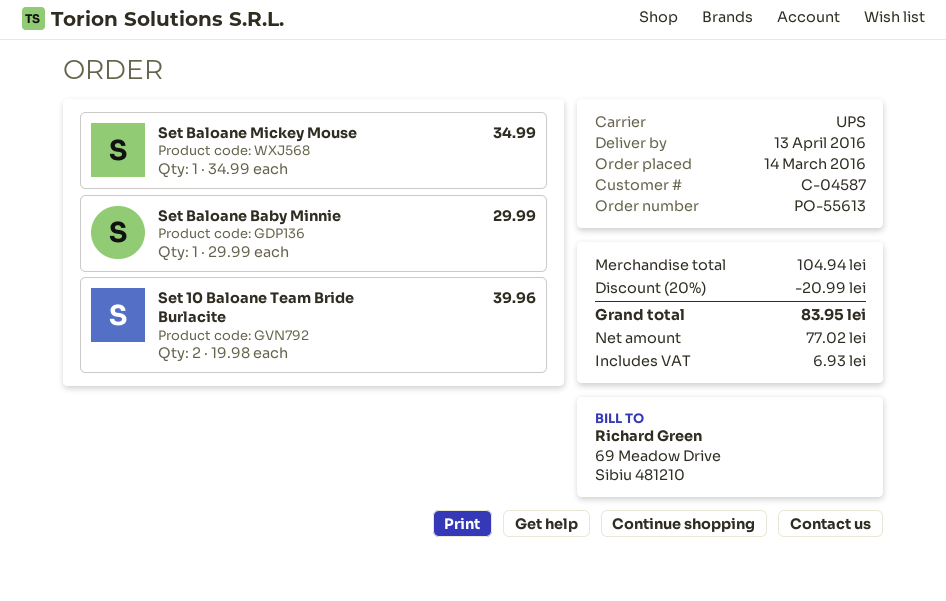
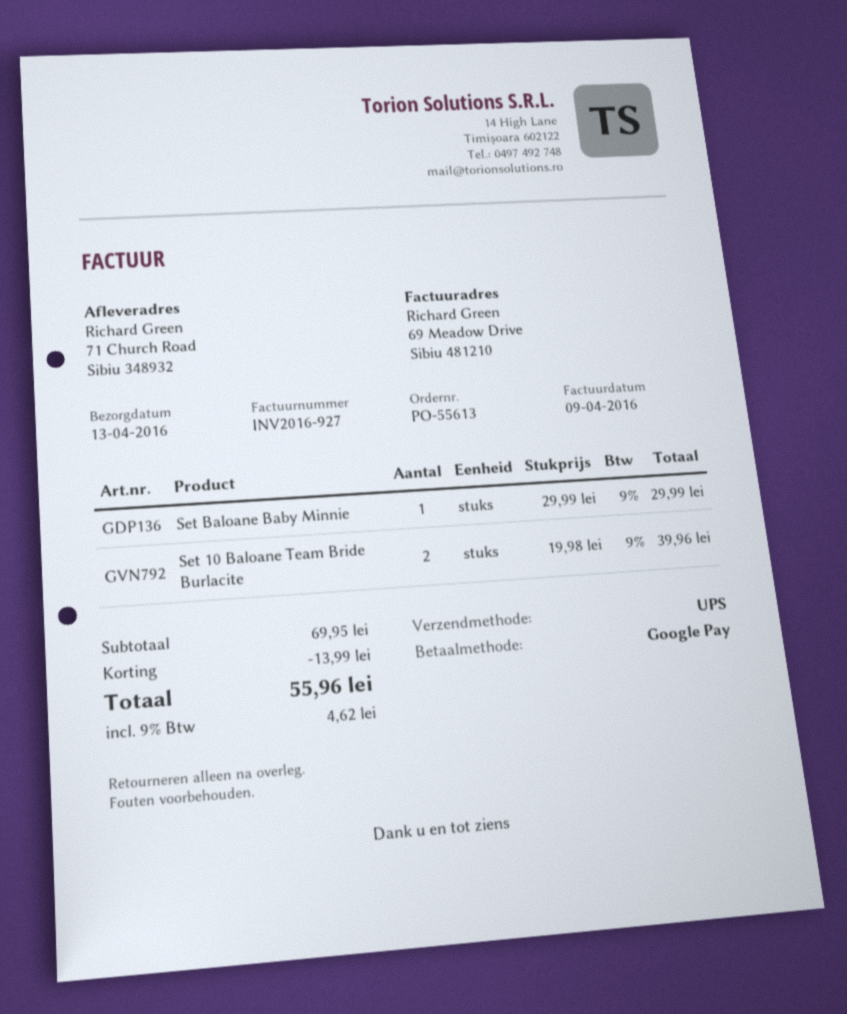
Set Baloane Mickey Mouse: 1 x 34.99 = 34.99 -> none
subtotal: 104.94 -> 69.95
discount: 20.99 -> 13.99
tax: 6.93 -> 4.62
total: 83.95 -> 55.96

